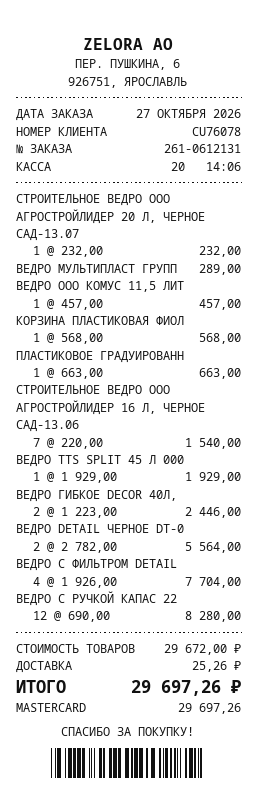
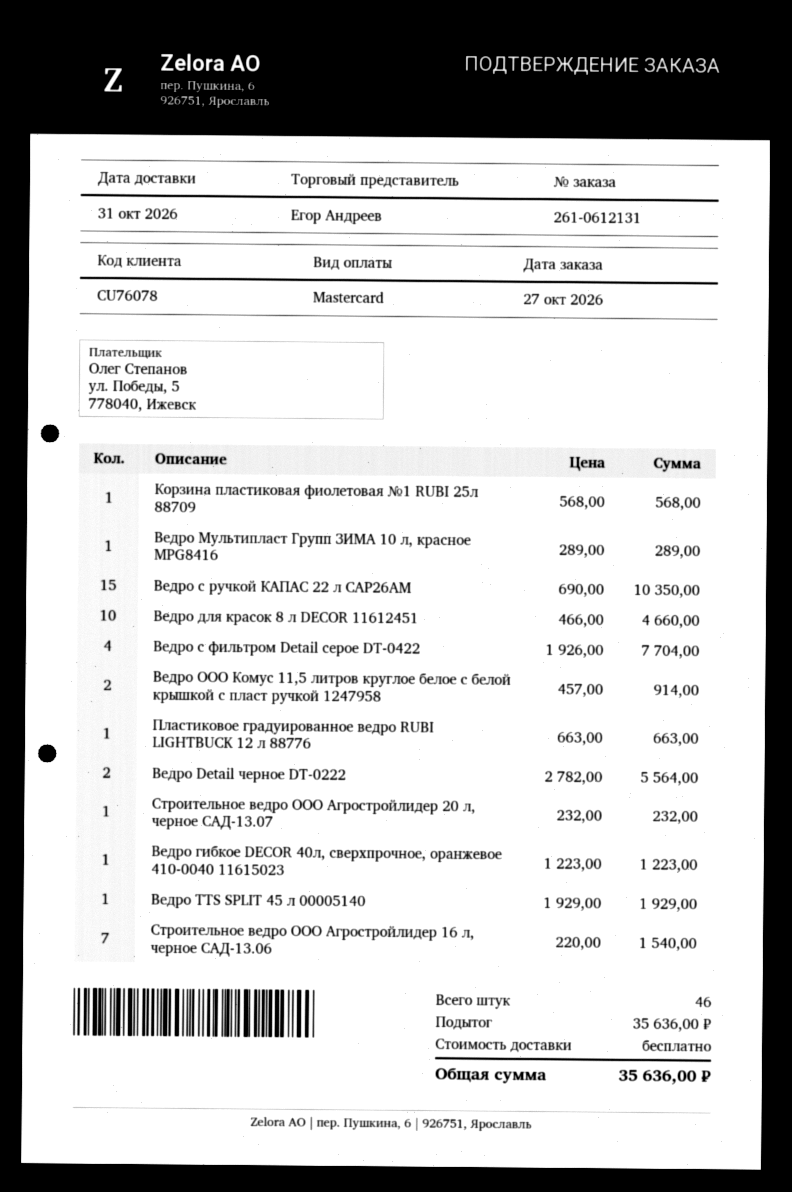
ВЕДРО ООО КОМУС 11,5 ЛИТ: 1 x 457.00 = 457.00 -> 2 x 457.00 = 914.00
ВЕДРО ГИБКОЕ DECOR 40Л,: 2 x 1223.00 = 2446.00 -> 1 x 1223.00 = 1223.00
ВЕДРО С РУЧКОЙ КАПАС 22: 12 x 690.00 = 8280.00 -> 15 x 690.00 = 10350.00
Ведро для красок 8 л DECOR 11612451: none -> 10 x 466.00 = 4660.00
subtotal: 29672.00 -> 35636.00
shipping: 25.26 -> 0.00
total: 29697.26 -> 35636.00

